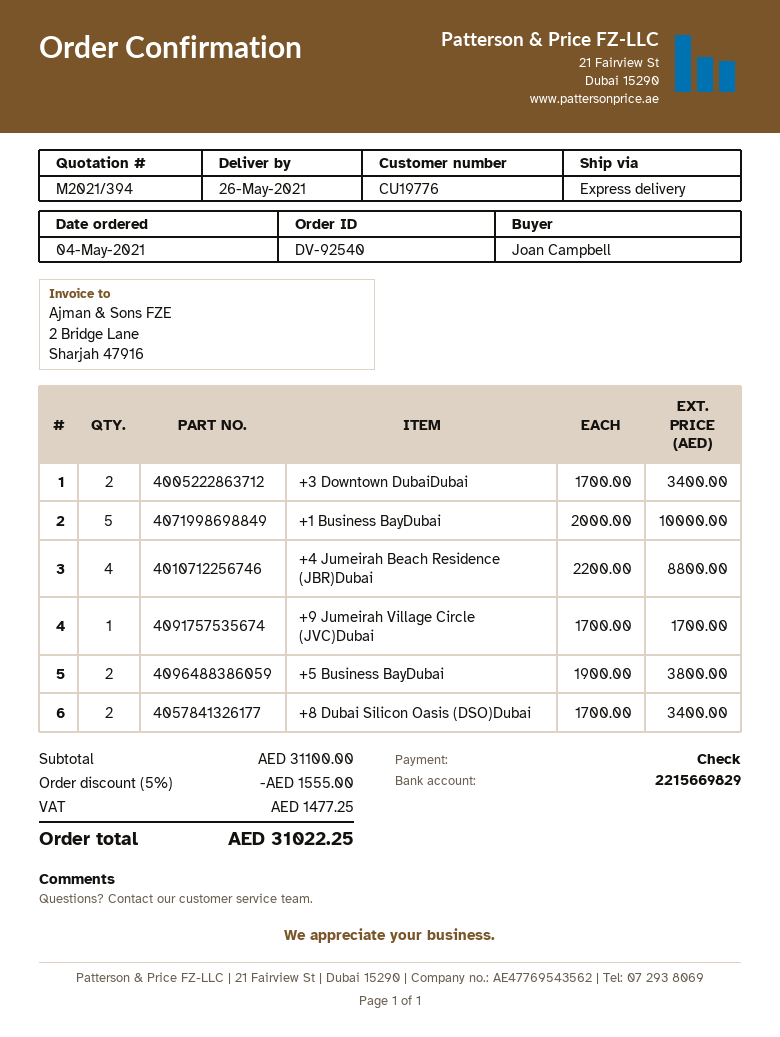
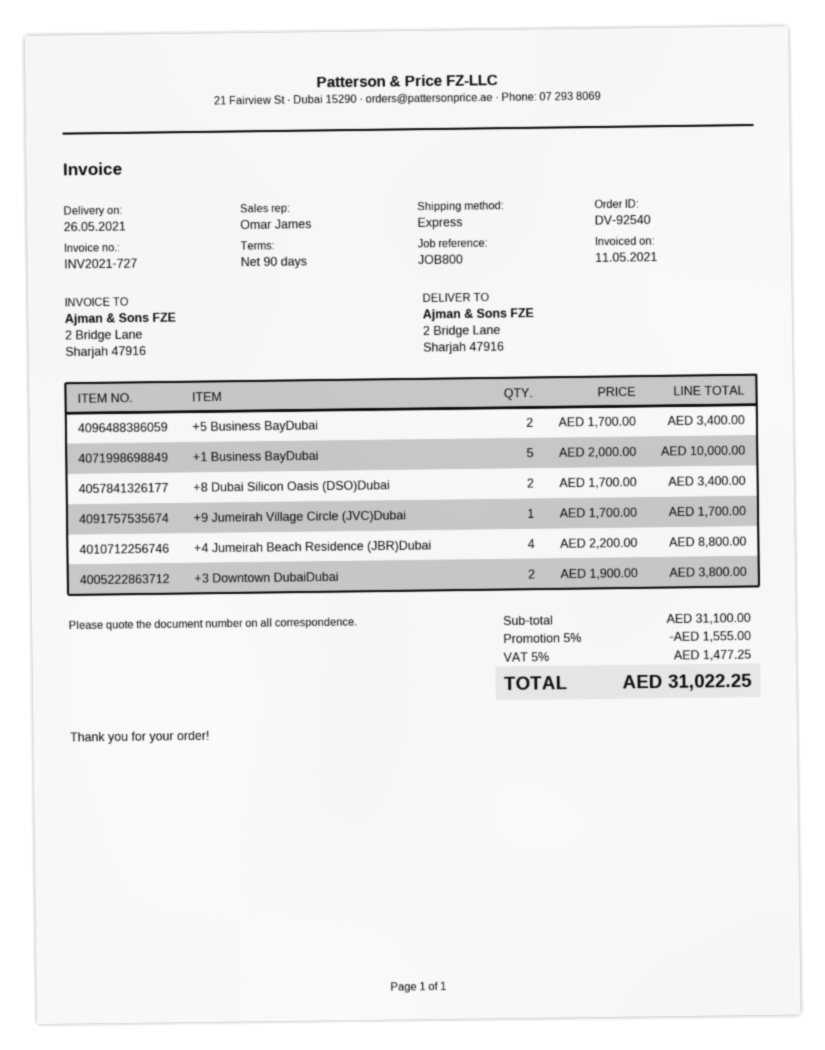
+3 Downtown DubaiDubai: 2 x 1700.00 = 3400.00 -> 2 x 1900.00 = 3800.00
+5 Business BayDubai: 2 x 1900.00 = 3800.00 -> 2 x 1700.00 = 3400.00

